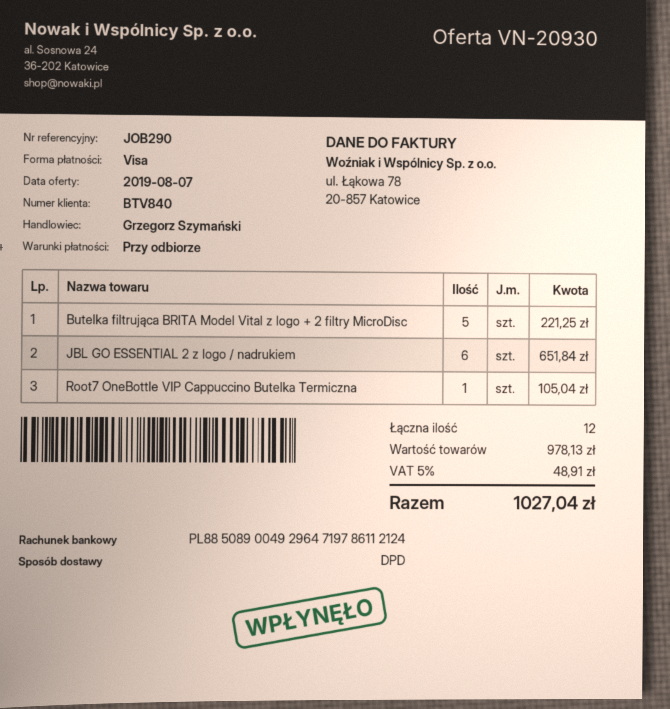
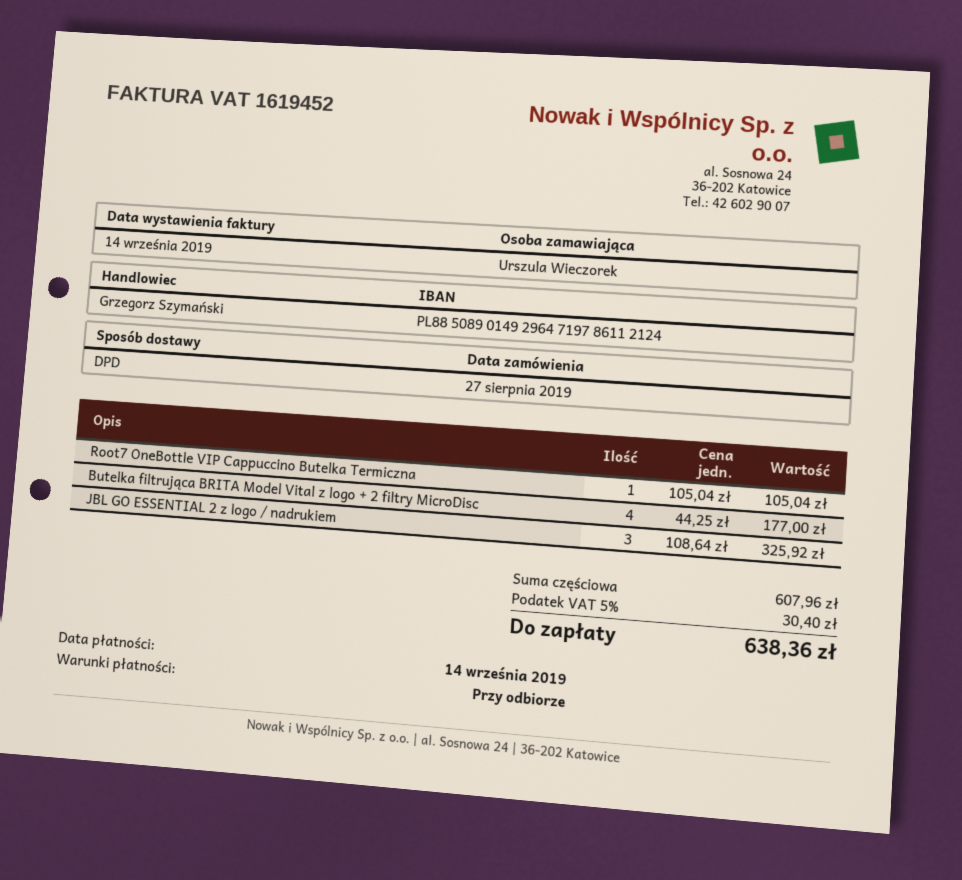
bank account: PL88508900492964719786112124 -> PL88508901492964719786112124
Butelka filtrująca BRITA Model Vital z logo + 2 filtry MicroDisc: 5 for 221.25 -> 4 for 177.00
JBL GO ESSENTIAL 2 z logo / nadrukiem: 6 for 651.84 -> 3 for 325.92
subtotal: 978.13 -> 607.96
tax: 5% = 48.91 -> 5% = 30.40
total: 1027.04 -> 638.36

